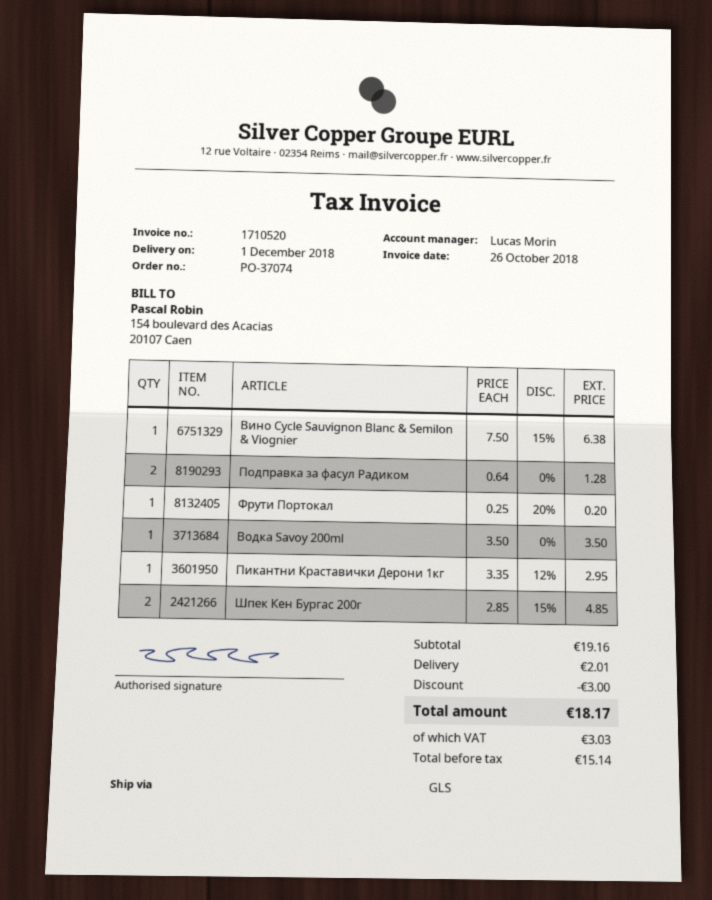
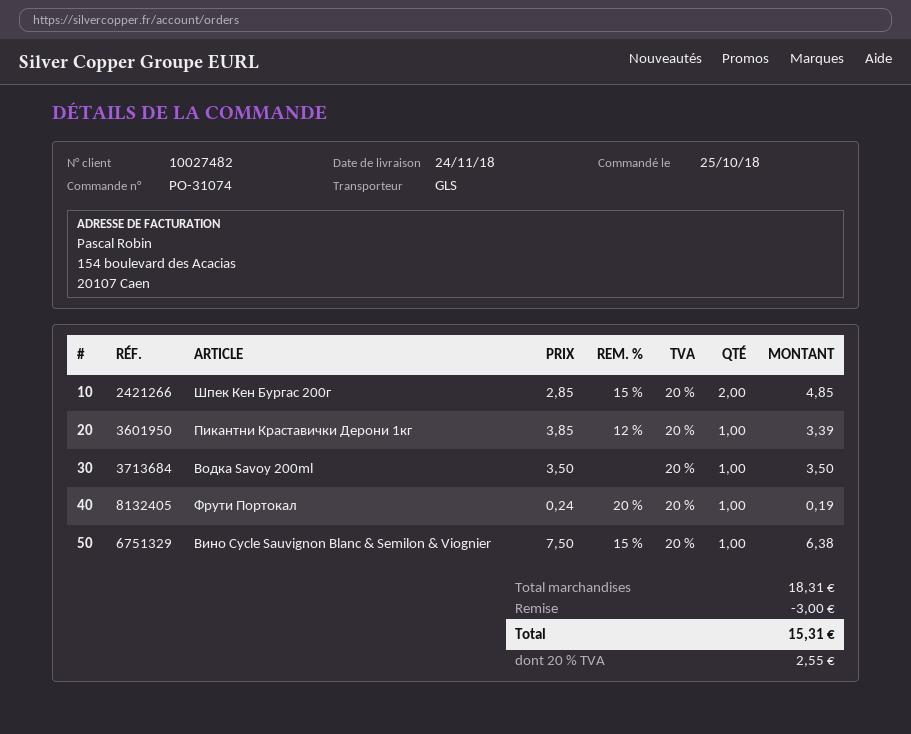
order number: PO-37074 -> PO-31074
delivery date: 2018-12-01 -> 2018-11-24
Подправка за фасул Радиком: 2 x 0.64 = 1.28 -> none
Фрути Портокал: 1 x 0.25 - 20% = 0.20 -> 1 x 0.24 - 20% = 0.19
Пикантни Краставички Дерони 1кг: 1 x 3.35 - 12% = 2.95 -> 1 x 3.85 - 12% = 3.39
subtotal: 19.16 -> 18.31
shipping: 2.01 -> none
tax: 3.03 -> 2.55
total: 18.17 -> 15.31

